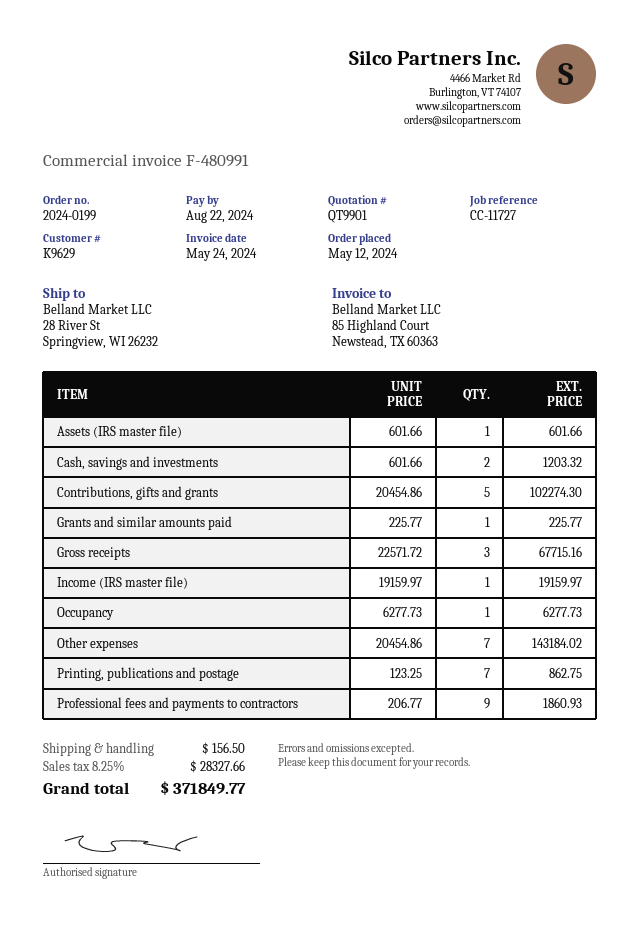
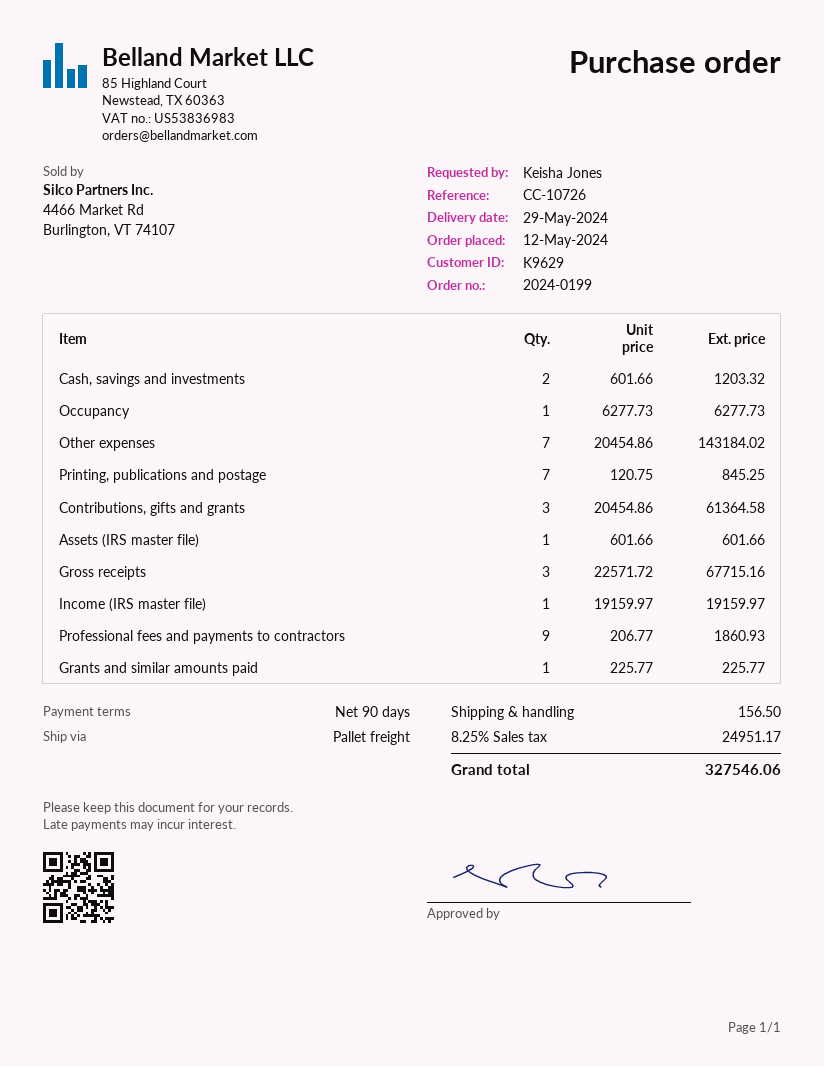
reference: CC-11727 -> CC-10726
Contributions, gifts and grants: 5 x 20454.86 = 102274.30 -> 3 x 20454.86 = 61364.58
Printing, publications and postage: 7 x 123.25 = 862.75 -> 7 x 120.75 = 845.25
tax: 8.25% = 28327.66 -> 8.25% = 24951.17
total: 371849.77 -> 327546.06

